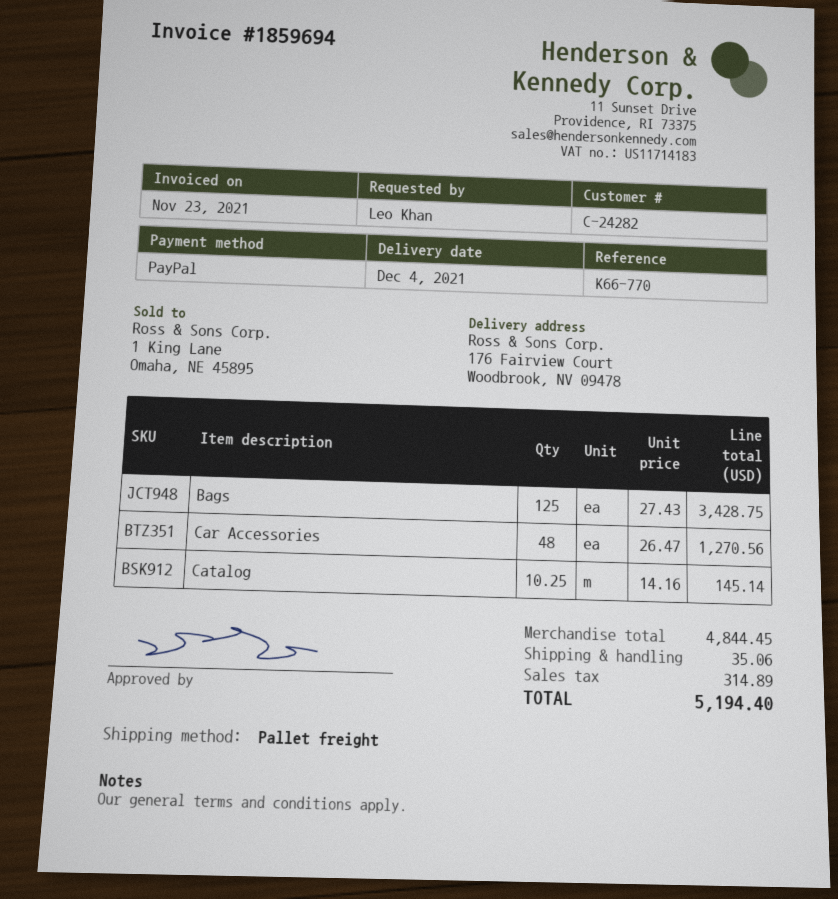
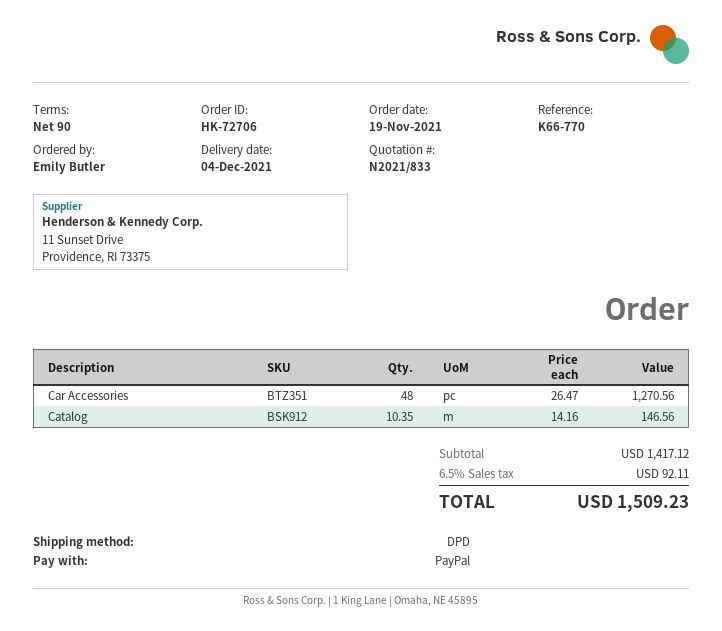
ordered by: Leo Khan -> Emily Butler
shipping method: pallet freight -> DPD
Bags: 125 x 27.43 = 3428.75 -> none
Catalog: 10.25 x 14.16 = 145.14 -> 10.35 x 14.16 = 146.56
subtotal: 4844.45 -> 1417.12
shipping: 35.06 -> none
tax: 314.89 -> 92.11
total: 5194.40 -> 1509.23

